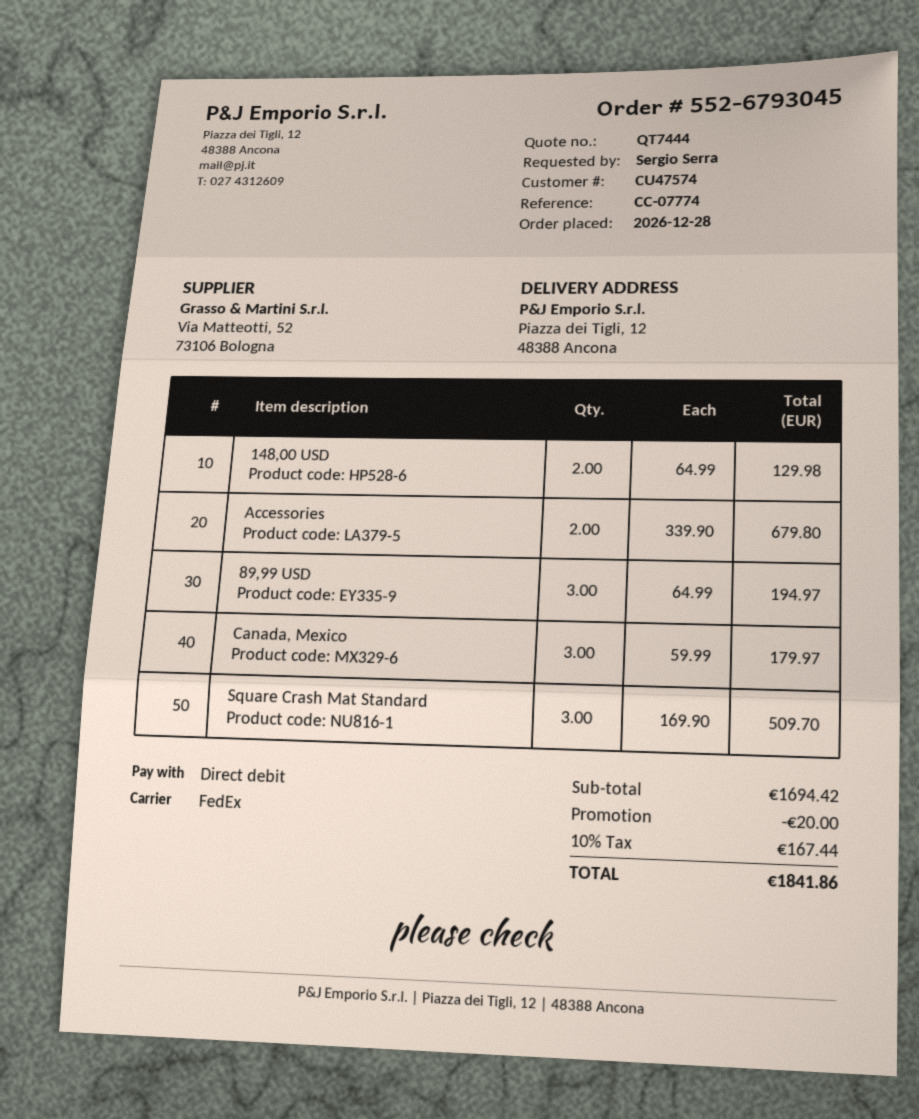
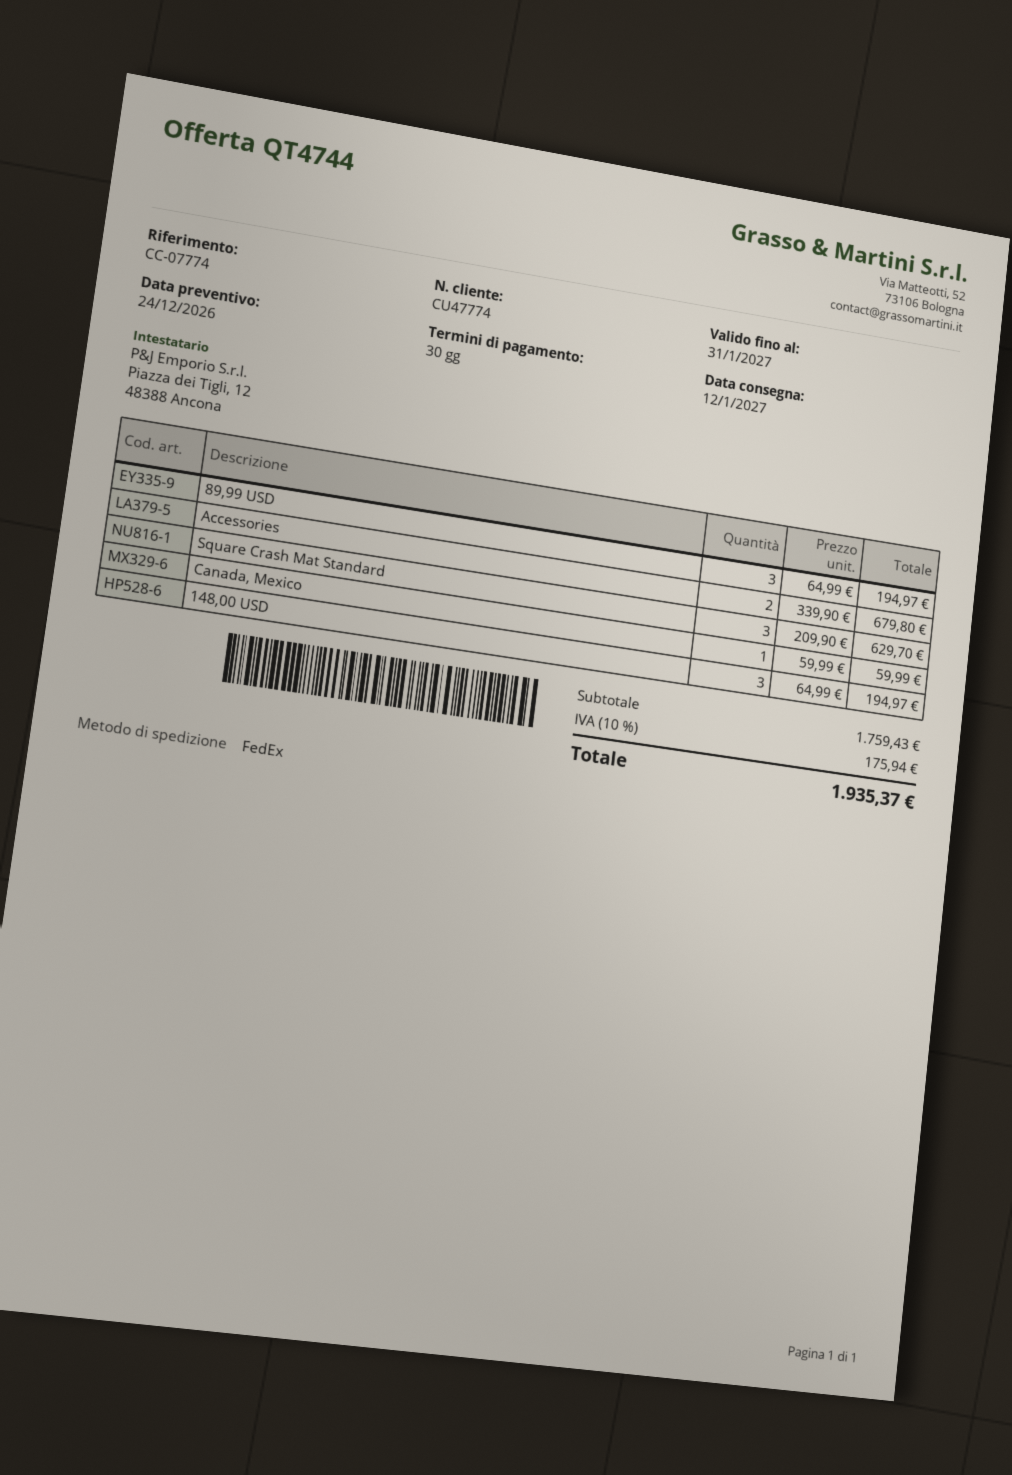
quote number: QT7444 -> QT4744
customer number: CU47574 -> CU47774
148,00 USD: 2 x 64.99 = 129.98 -> 3 x 64.99 = 194.97
Canada, Mexico: 3 x 59.99 = 179.97 -> 1 x 59.99 = 59.99
Square Crash Mat Standard: 3 x 169.90 = 509.70 -> 3 x 209.90 = 629.70
subtotal: 1694.42 -> 1759.43
discount: 20.00 -> none
tax: 10% = 167.44 -> 10% = 175.94
total: 1841.86 -> 1935.37

